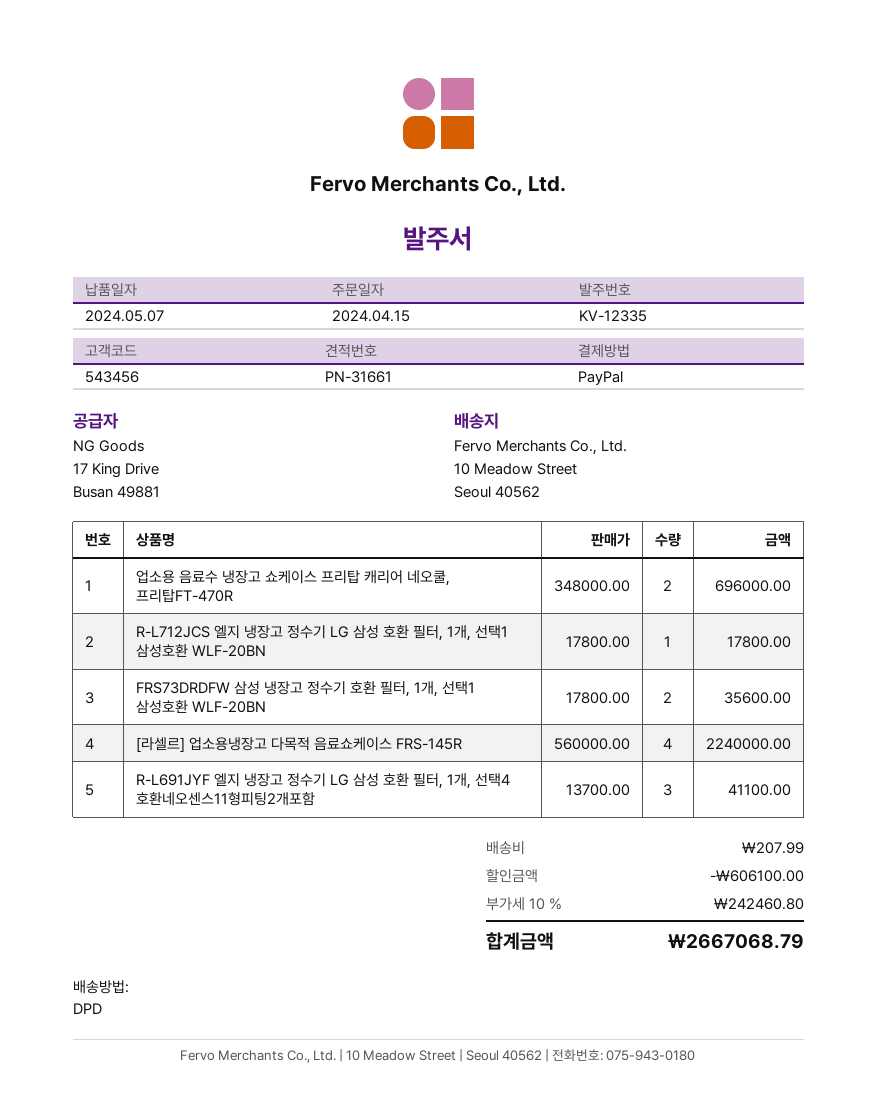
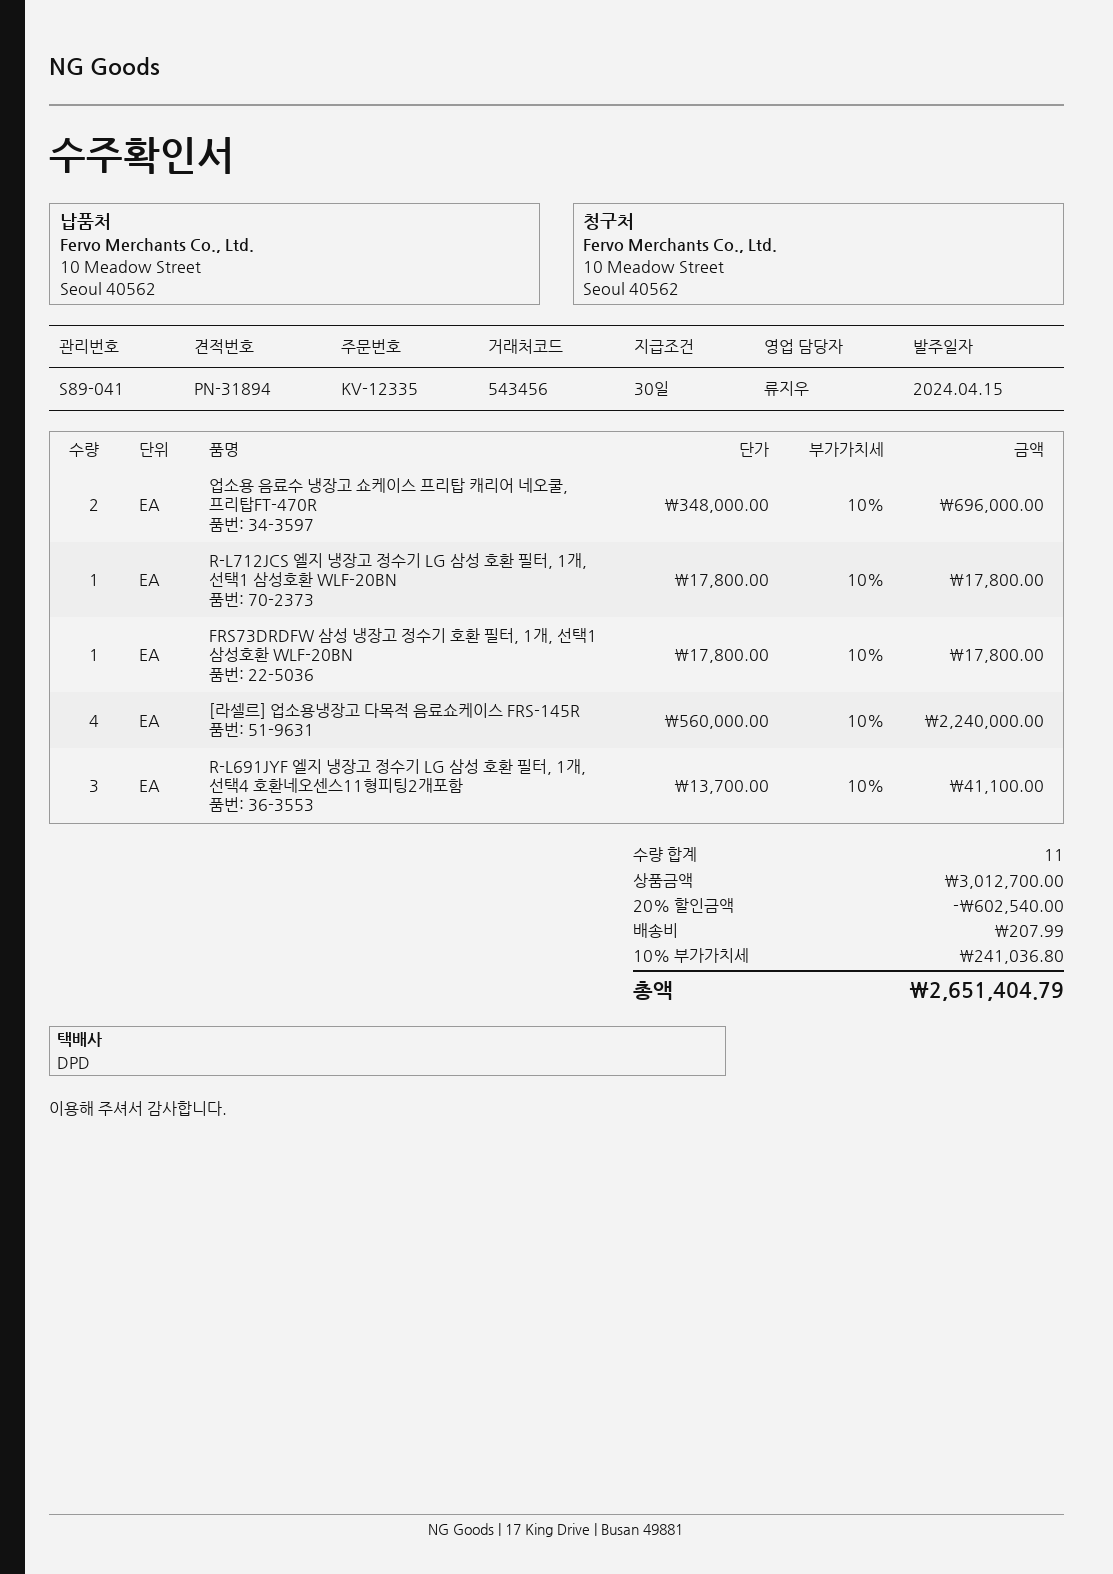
quote number: PN-31661 -> PN-31894
FRS73DRDFW 삼성 냉장고 정수기 호환 필터, 1개, 선택1 삼성호환 WLF-20BN: 2 x 17800.00 = 35600.00 -> 1 x 17800.00 = 17800.00
discount: 606100.00 -> 602540.00
tax: 10% = 242460.80 -> 10% = 241036.80
total: 2667068.79 -> 2651404.79

